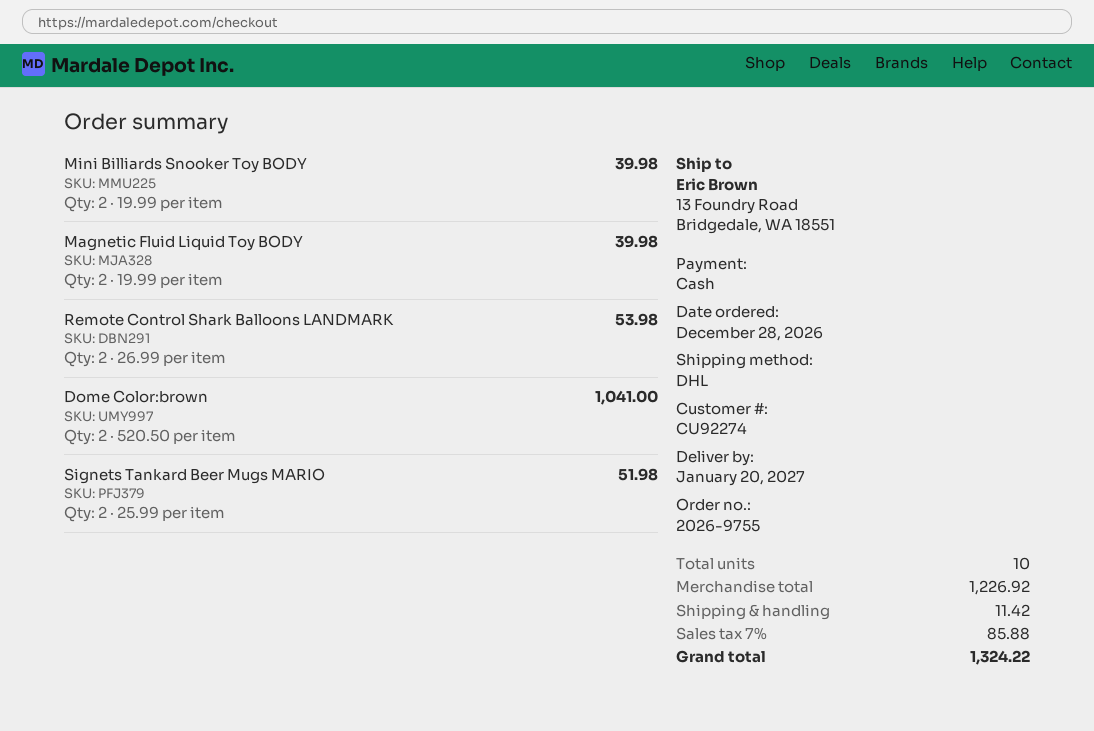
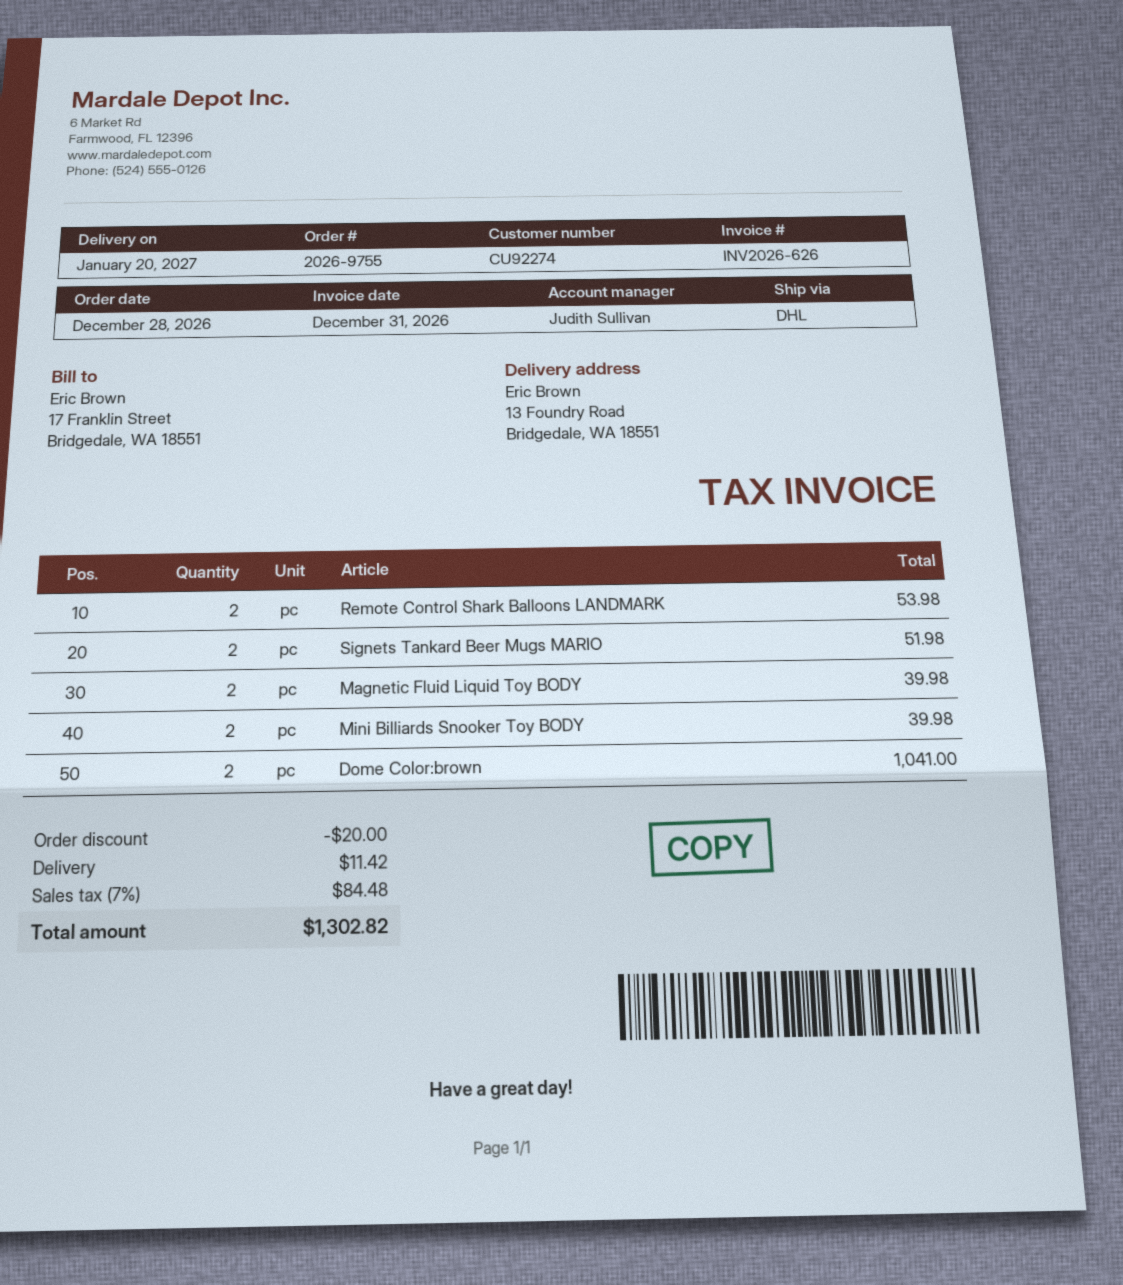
discount: none -> 20.00
tax: 7% = 85.88 -> 7% = 84.48
total: 1324.22 -> 1302.82

